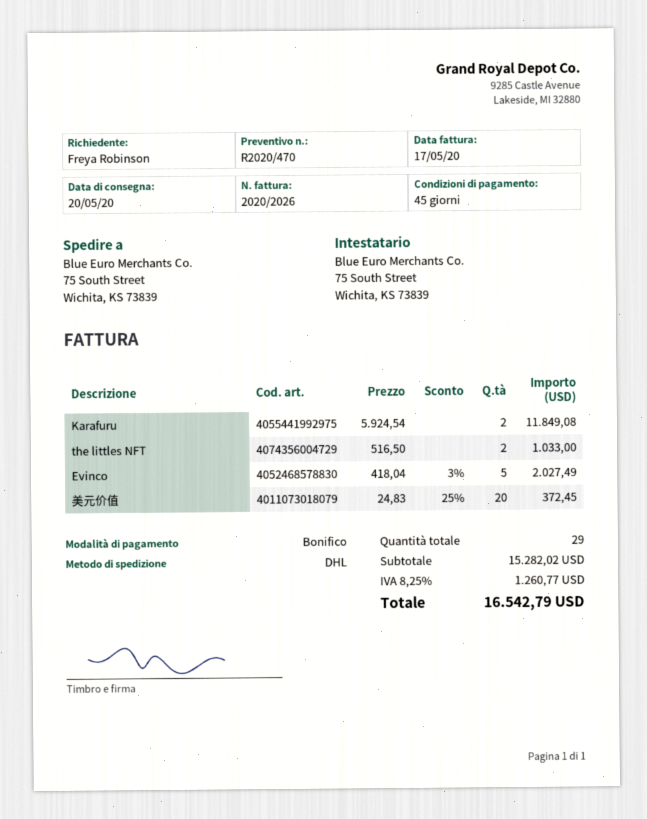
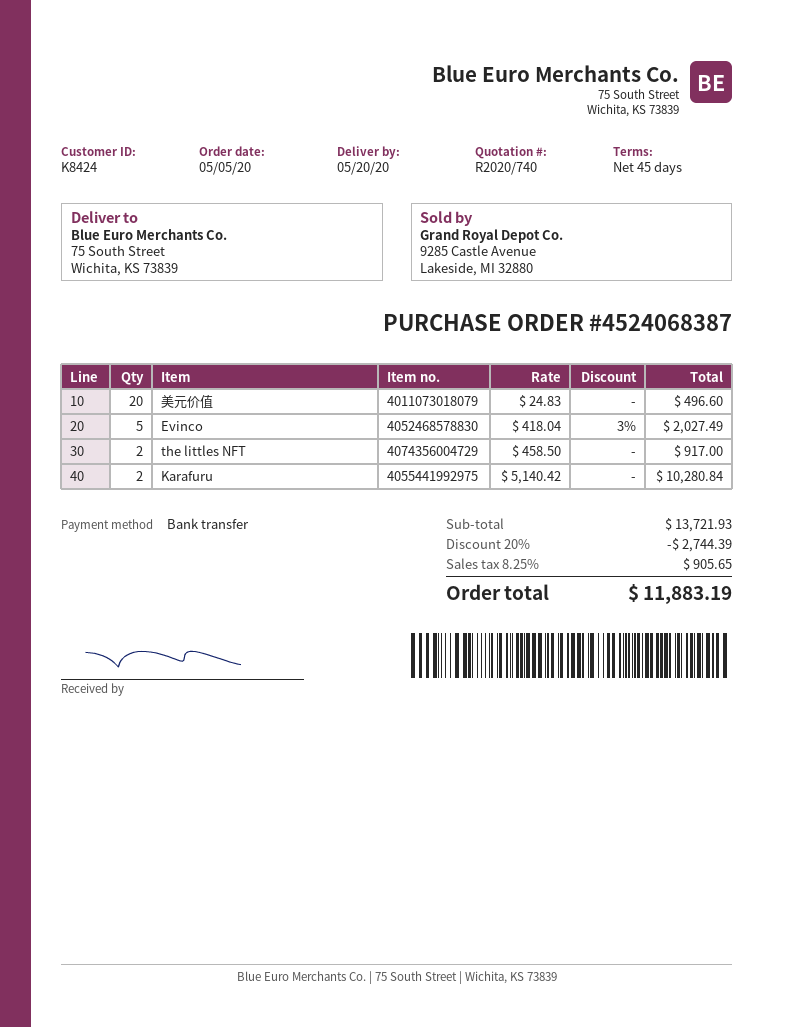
quote number: R2020/470 -> R2020/740
Karafuru: 2 x 5924.54 = 11849.08 -> 2 x 5140.42 = 10280.84
the littles NFT: 2 x 516.50 = 1033.00 -> 2 x 458.50 = 917.00
美元价值: 20 x 24.83 - 25% = 372.45 -> 20 x 24.83 = 496.60
subtotal: 15282.02 -> 13721.93
discount: none -> 20% = 2744.39
tax: 8.25% = 1260.77 -> 8.25% = 905.65
total: 16542.79 -> 11883.19

